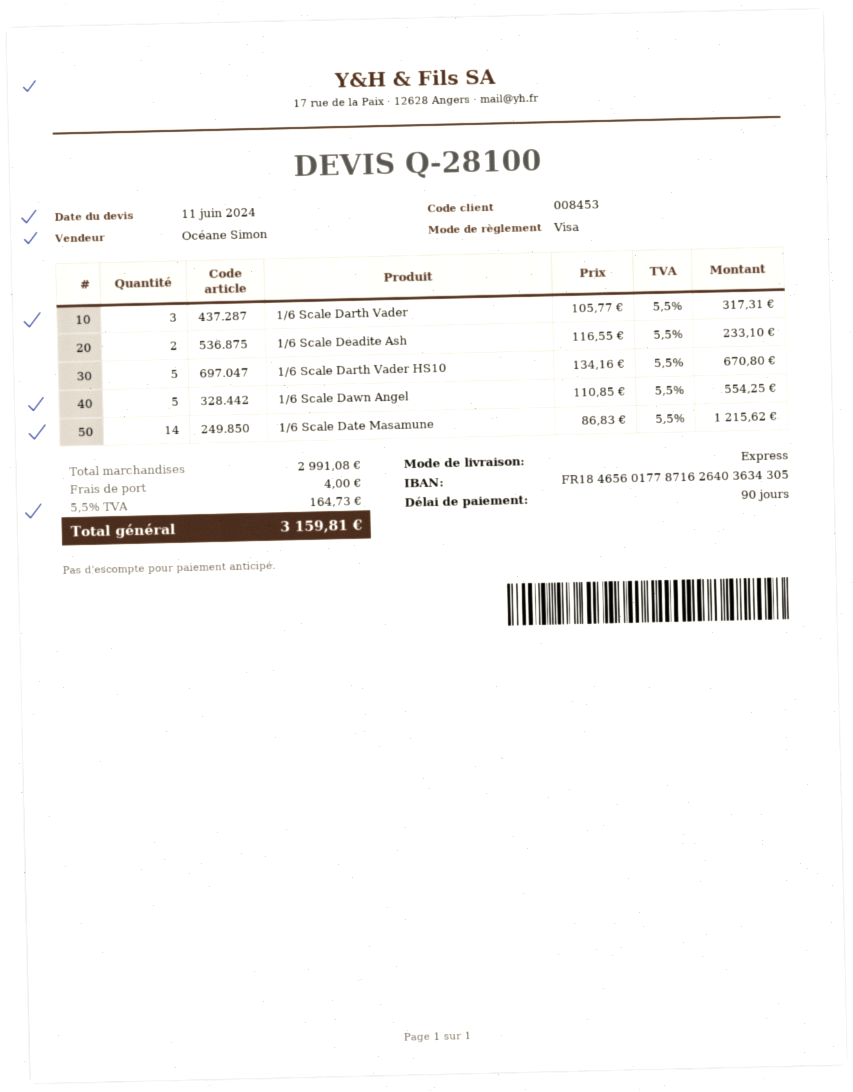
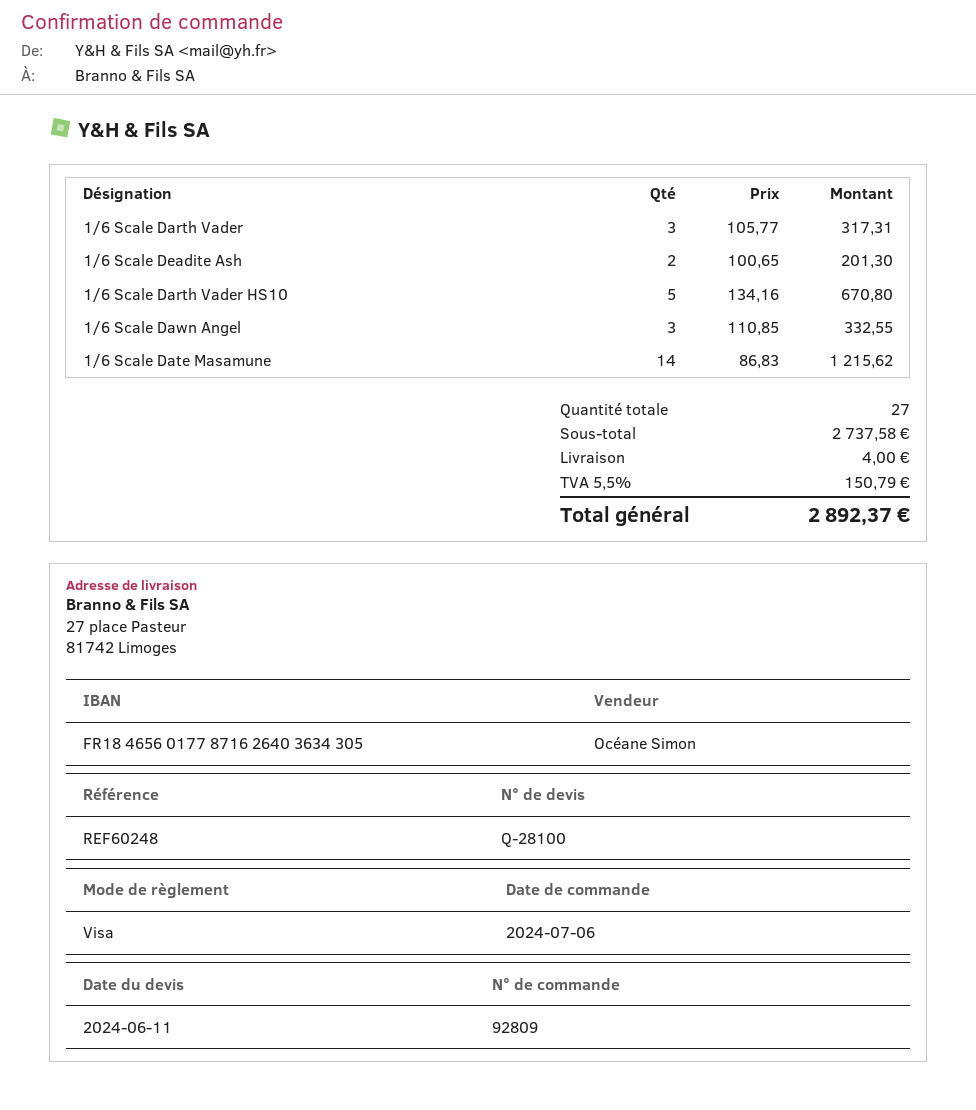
1/6 Scale Deadite Ash: 2 x 116.55 = 233.10 -> 2 x 100.65 = 201.30
1/6 Scale Dawn Angel: 5 x 110.85 = 554.25 -> 3 x 110.85 = 332.55
subtotal: 2991.08 -> 2737.58
tax: 5.5% = 164.73 -> 5.5% = 150.79
total: 3159.81 -> 2892.37

